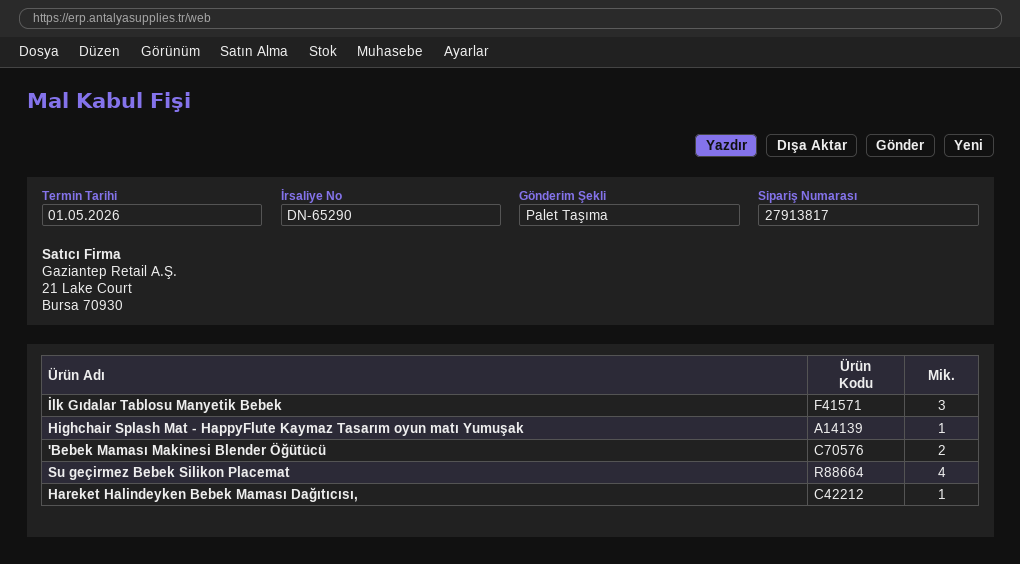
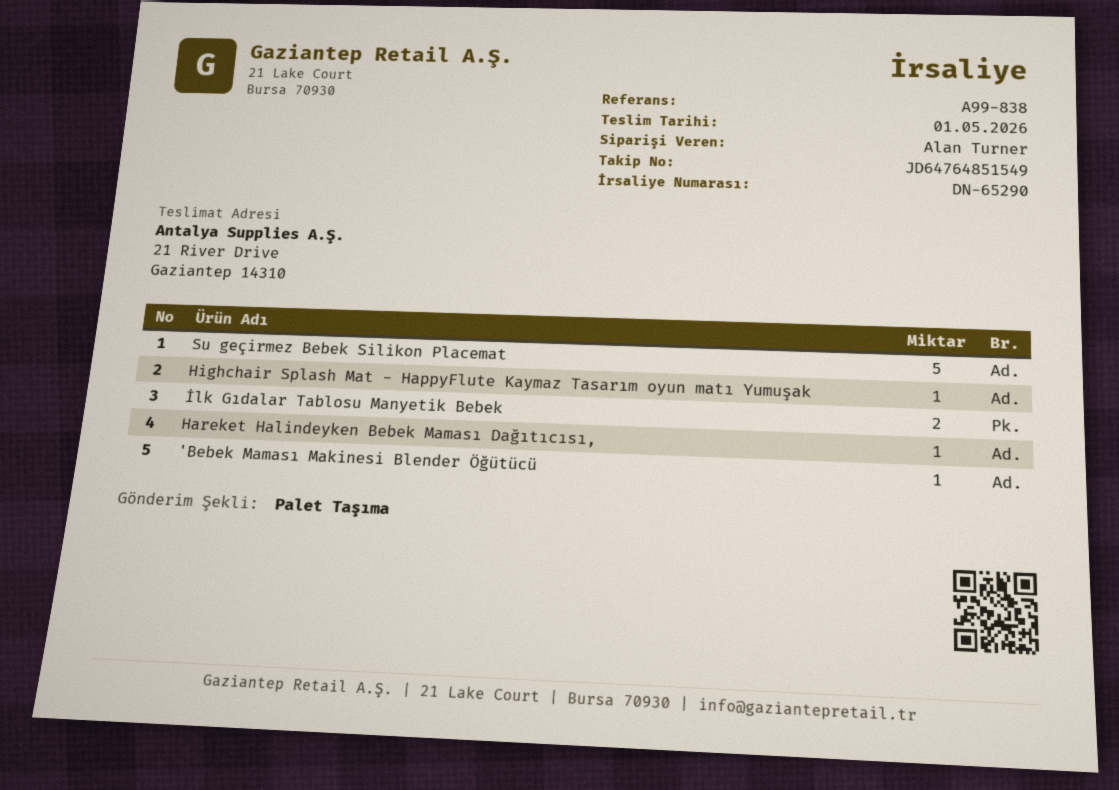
İlk Gıdalar Tablosu Manyetik Bebek: 3 -> 2
'Bebek Maması Makinesi Blender Öğütücü: 2 -> 1
Su geçirmez Bebek Silikon Placemat: 4 -> 5

